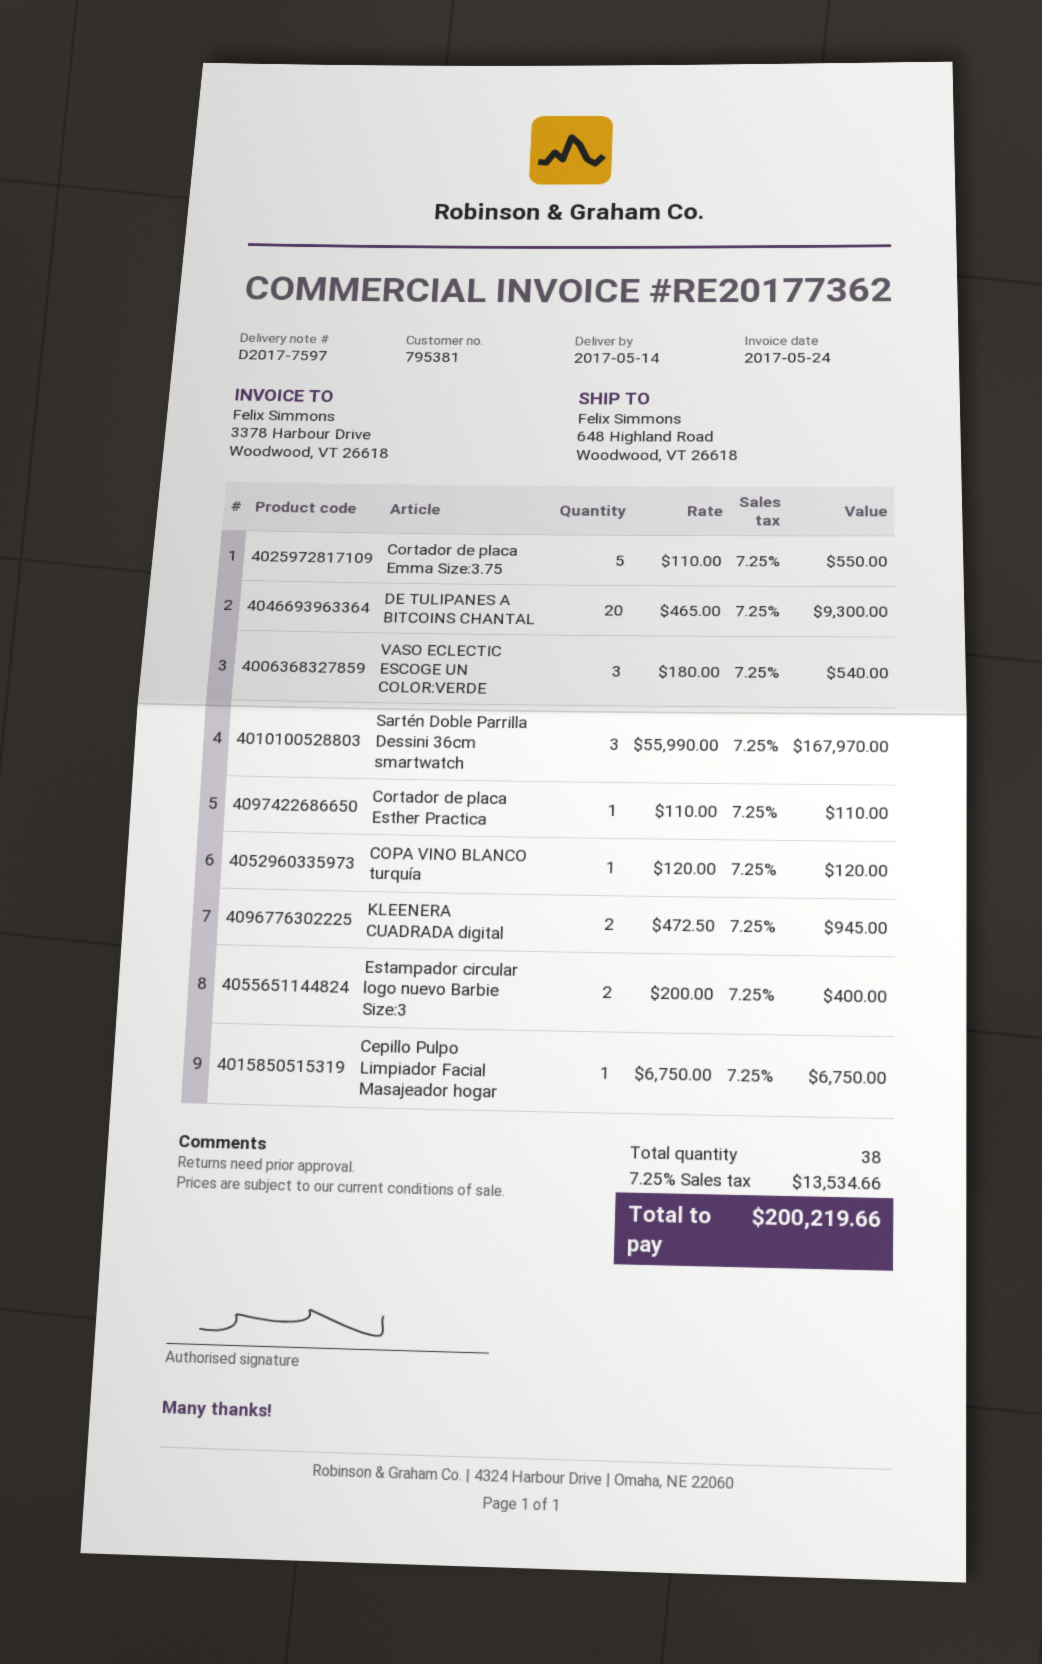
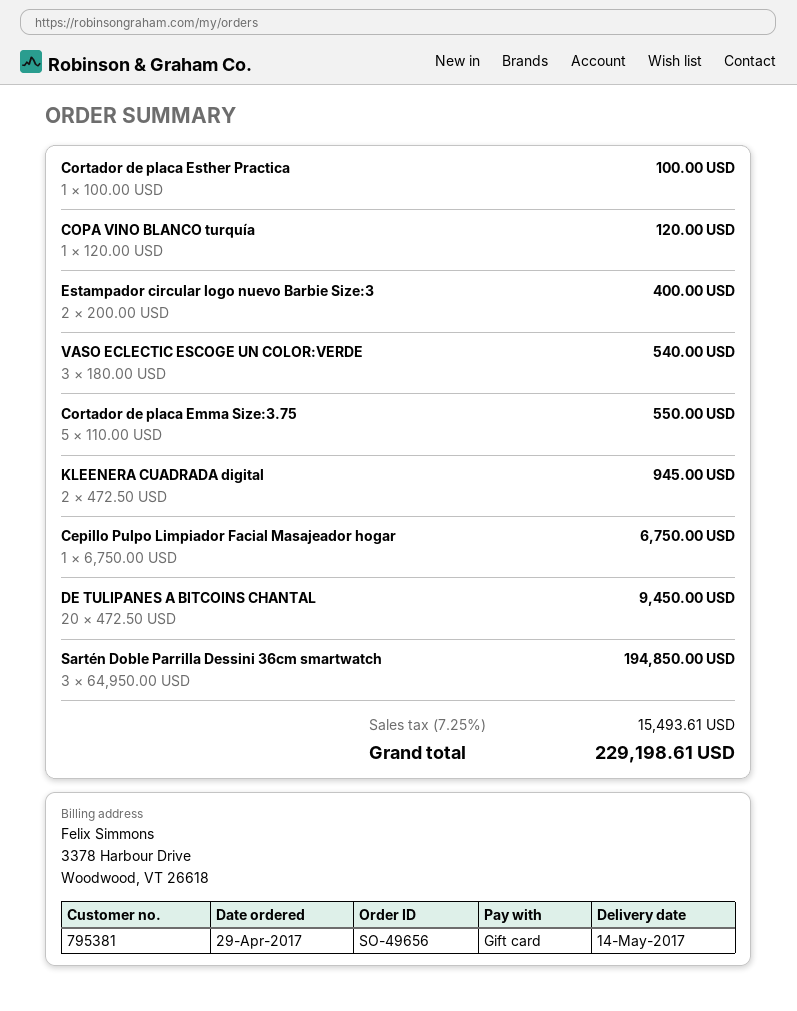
DE TULIPANES A BITCOINS CHANTAL: 20 x 465.00 = 9300.00 -> 20 x 472.50 = 9450.00
Sartén Doble Parrilla Dessini 36cm smartwatch: 3 x 55990.00 = 167970.00 -> 3 x 64950.00 = 194850.00
Cortador de placa Esther Practica: 1 x 110.00 = 110.00 -> 1 x 100.00 = 100.00
tax: 7.25% = 13534.66 -> 7.25% = 15493.61
total: 200219.66 -> 229198.61

